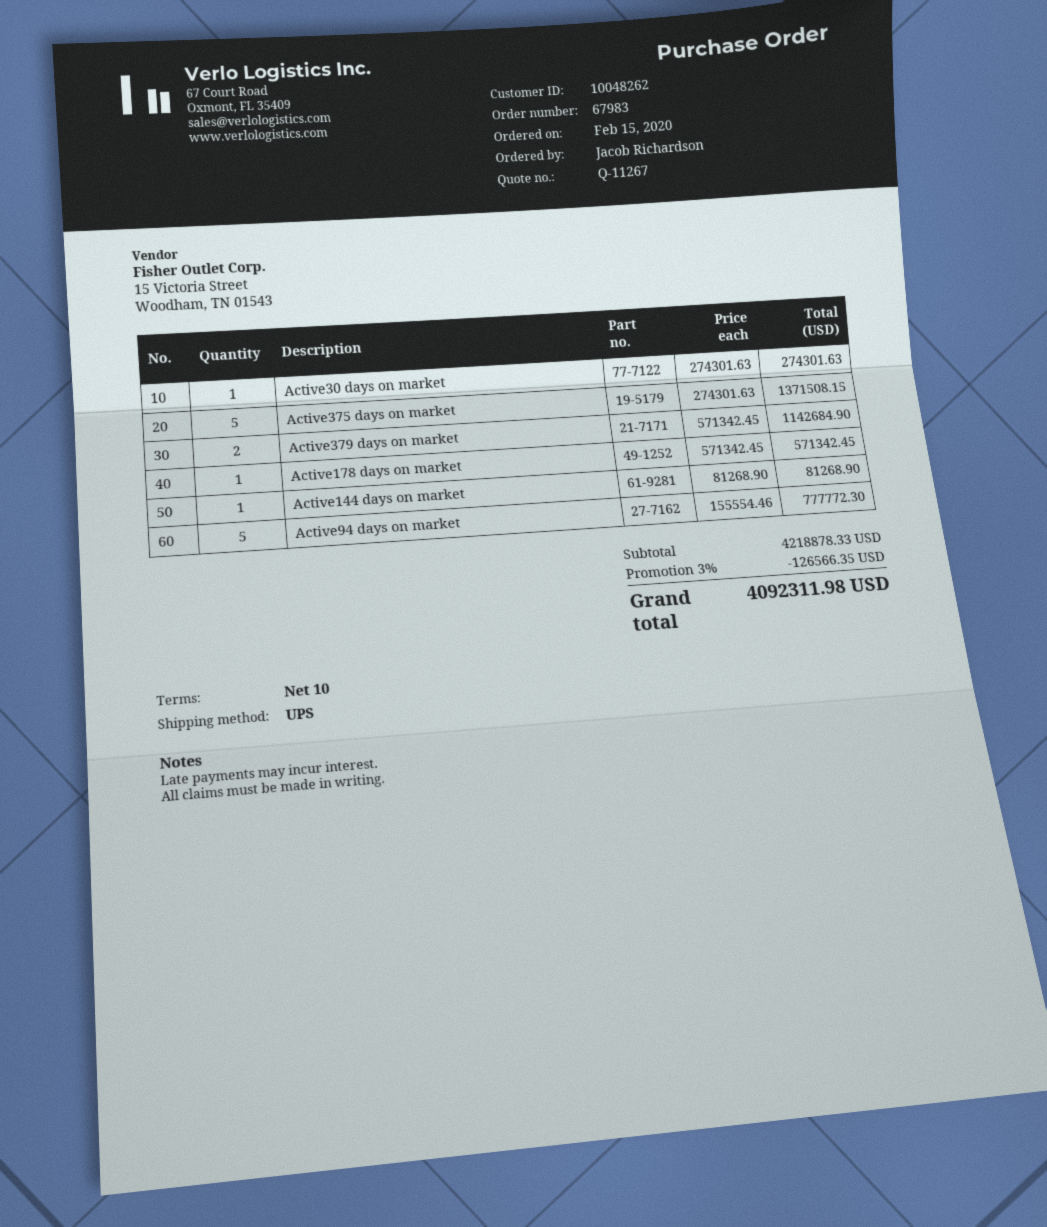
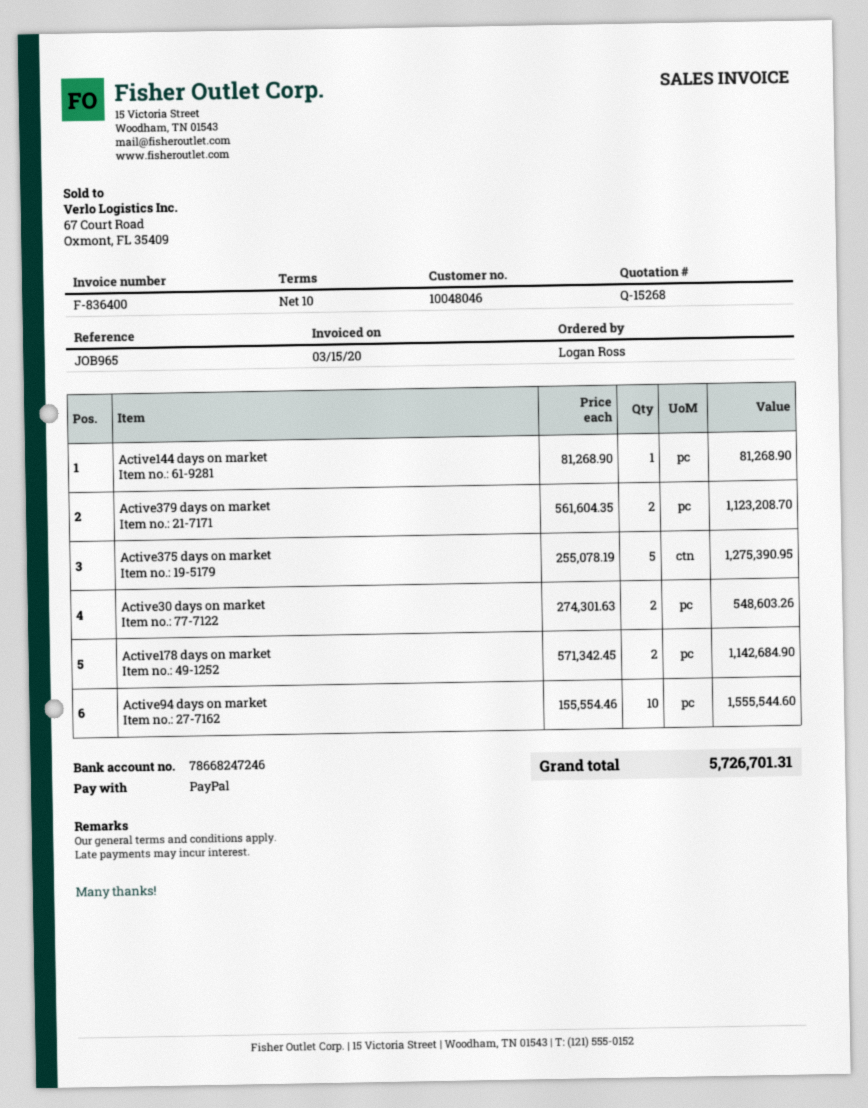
quote number: Q-11267 -> Q-15268
customer number: 10048262 -> 10048046
ordered by: Jacob Richardson -> Logan Ross
Active30 days on market: 1 x 274301.63 = 274301.63 -> 2 x 274301.63 = 548603.26
Active375 days on market: 5 x 274301.63 = 1371508.15 -> 5 x 255078.19 = 1275390.95
Active379 days on market: 2 x 571342.45 = 1142684.90 -> 2 x 561604.35 = 1123208.70
Active178 days on market: 1 x 571342.45 = 571342.45 -> 2 x 571342.45 = 1142684.90
Active94 days on market: 5 x 155554.46 = 777772.30 -> 10 x 155554.46 = 1555544.60
discount: 3% = 126566.35 -> none
total: 4092311.98 -> 5726701.31

